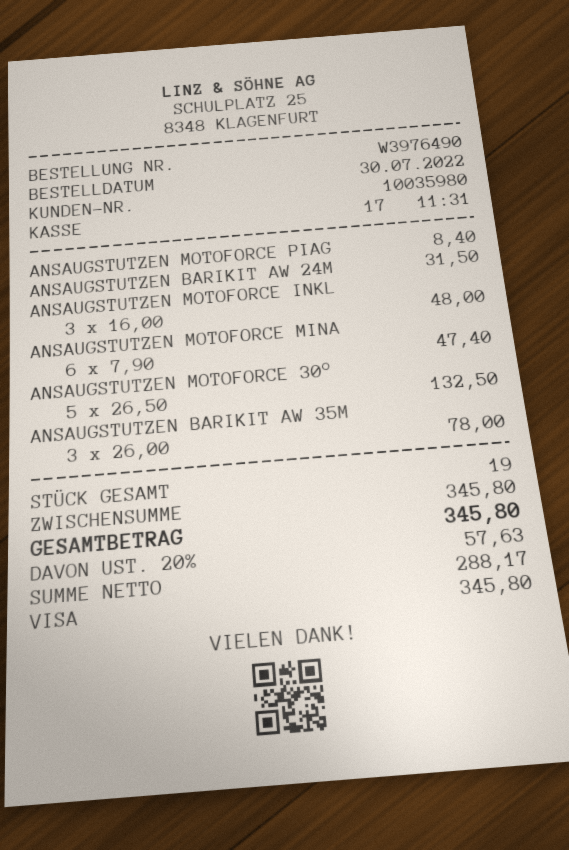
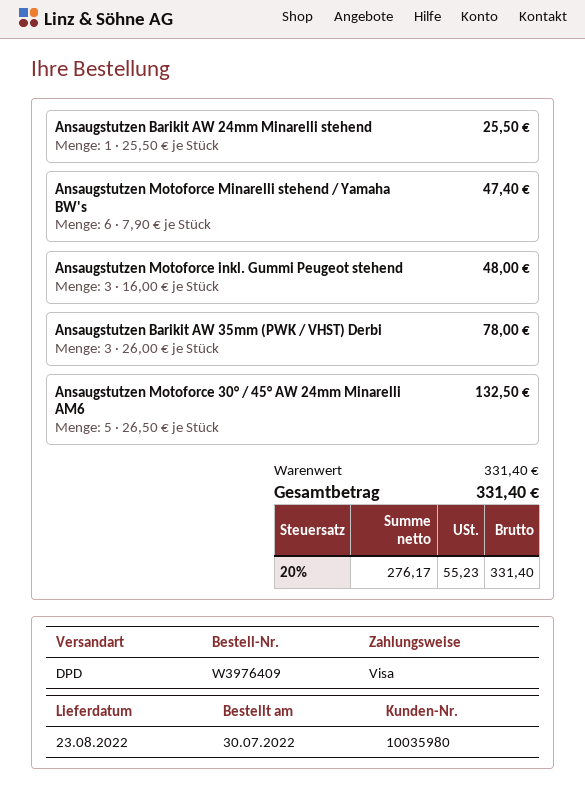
order number: W3976490 -> W3976409
ANSAUGSTUTZEN MOTOFORCE PIAG: 1 x 8.40 = 8.40 -> none
ANSAUGSTUTZEN BARIKIT AW 24M: 1 x 31.50 = 31.50 -> 1 x 25.50 = 25.50
subtotal: 345.80 -> 331.40
net: 288.17 -> 276.17
tax: 20% = 57.63 -> 20% = 55.23
total: 345.80 -> 331.40

